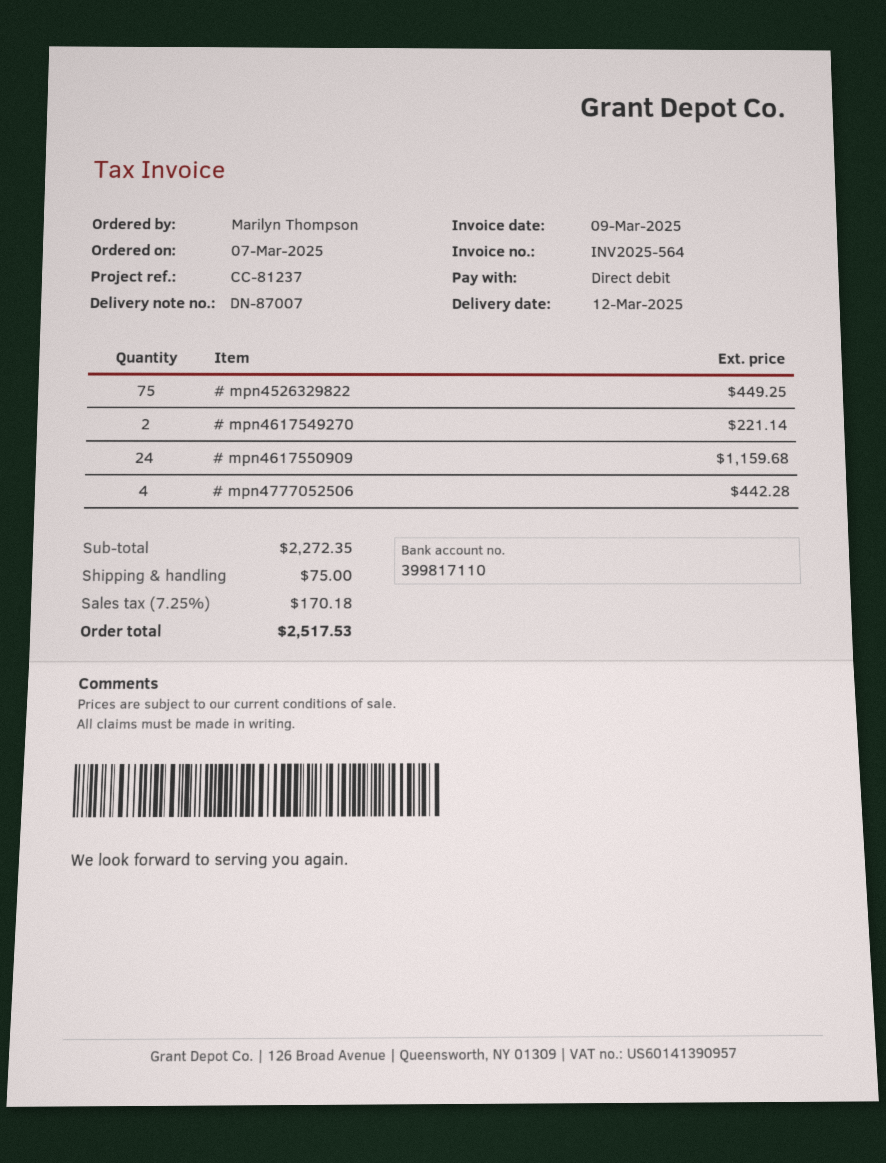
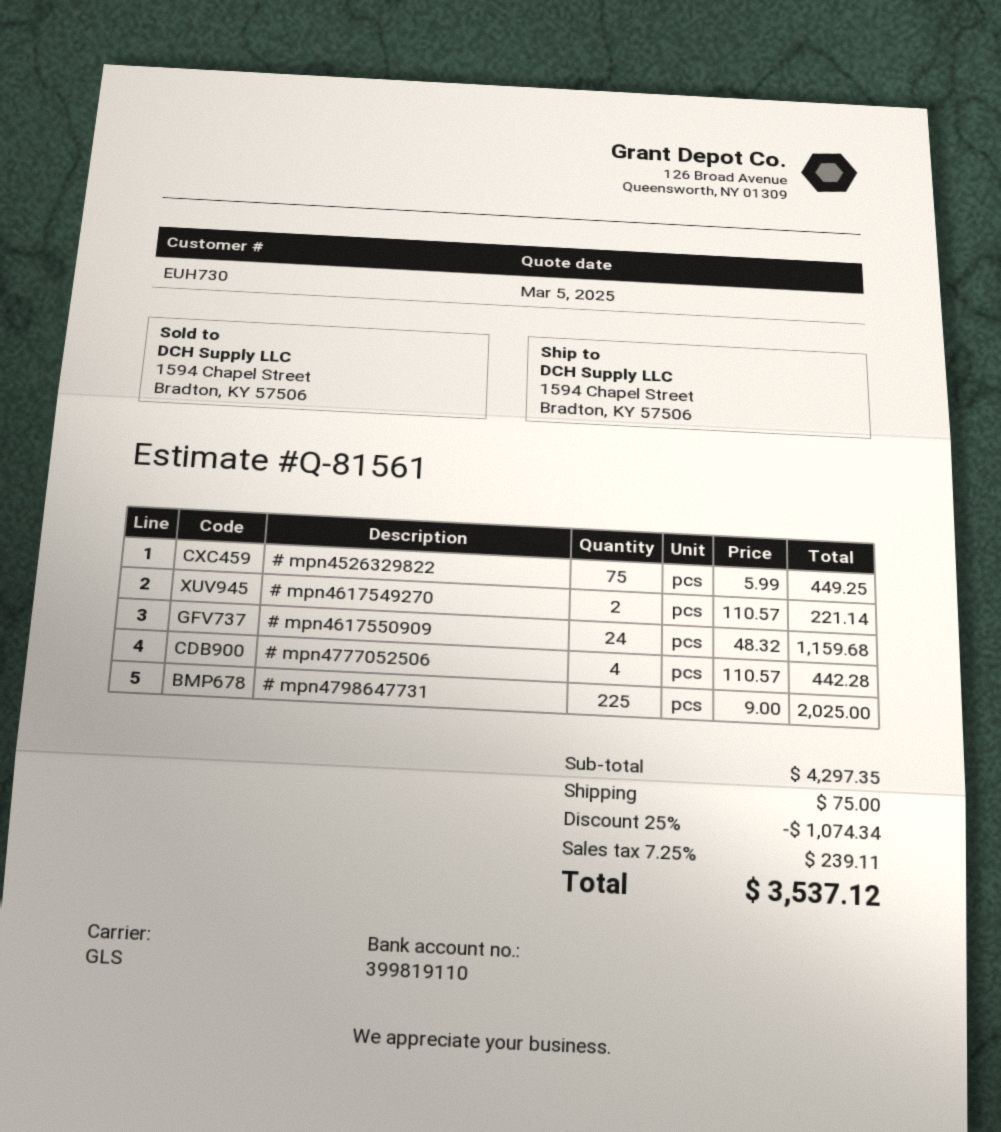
bank account: 399817110 -> 399819110
# mpn4798647731: none -> 225 for 2025.00
subtotal: 2272.35 -> 4297.35
discount: none -> 25% = 1074.34
tax: 7.25% = 170.18 -> 7.25% = 239.11
total: 2517.53 -> 3537.12

